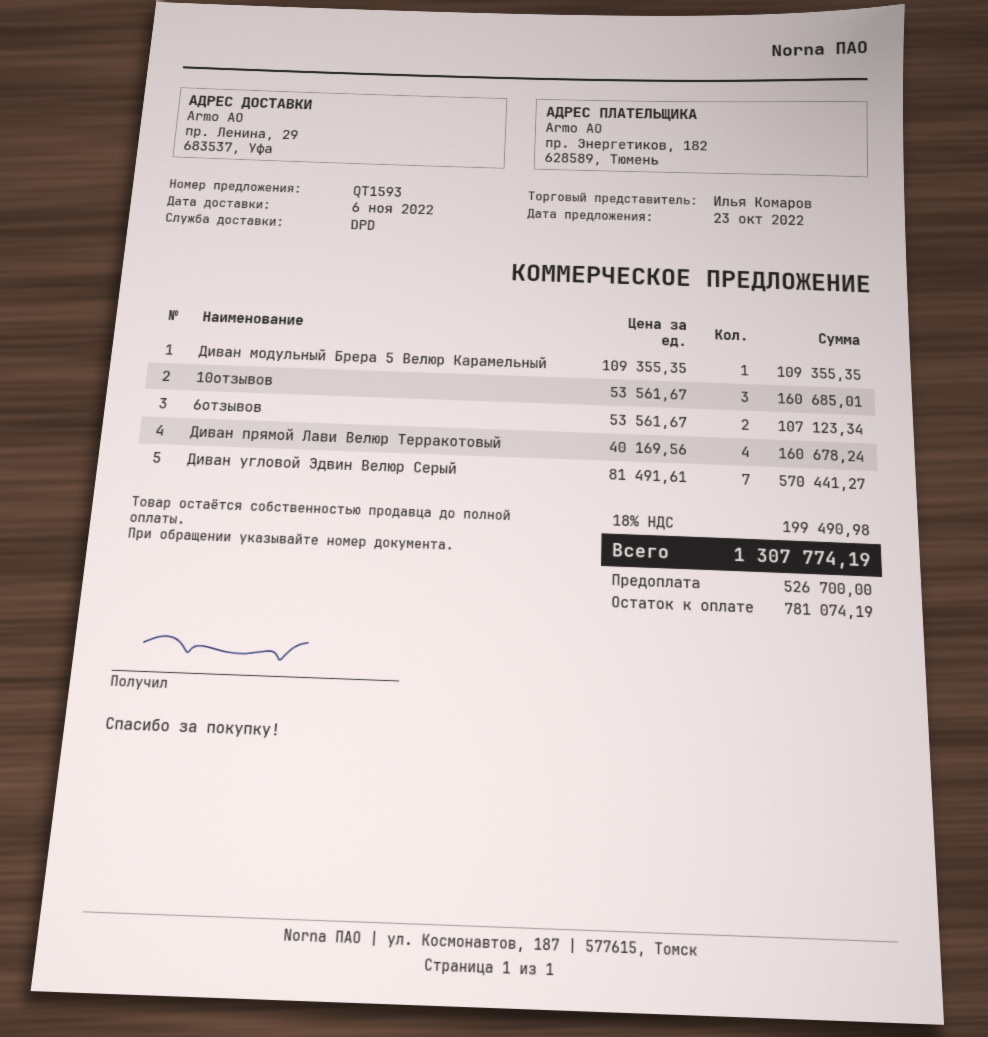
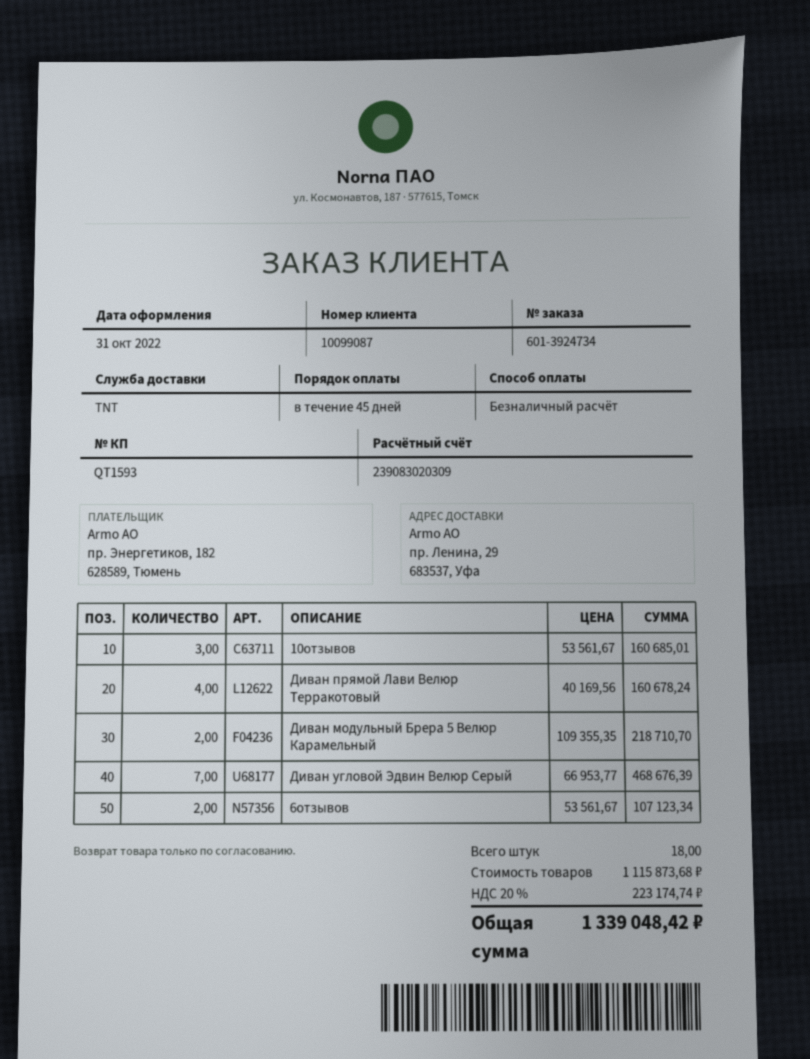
shipping method: DPD -> TNT
Диван модульный Брера 5 Велюр Карамельный: 1 x 109355.35 = 109355.35 -> 2 x 109355.35 = 218710.70
Диван угловой Эдвин Велюр Серый: 7 x 81491.61 = 570441.27 -> 7 x 66953.77 = 468676.39
tax: 18% = 199490.98 -> 20% = 223174.74
total: 1307774.19 -> 1339048.42

